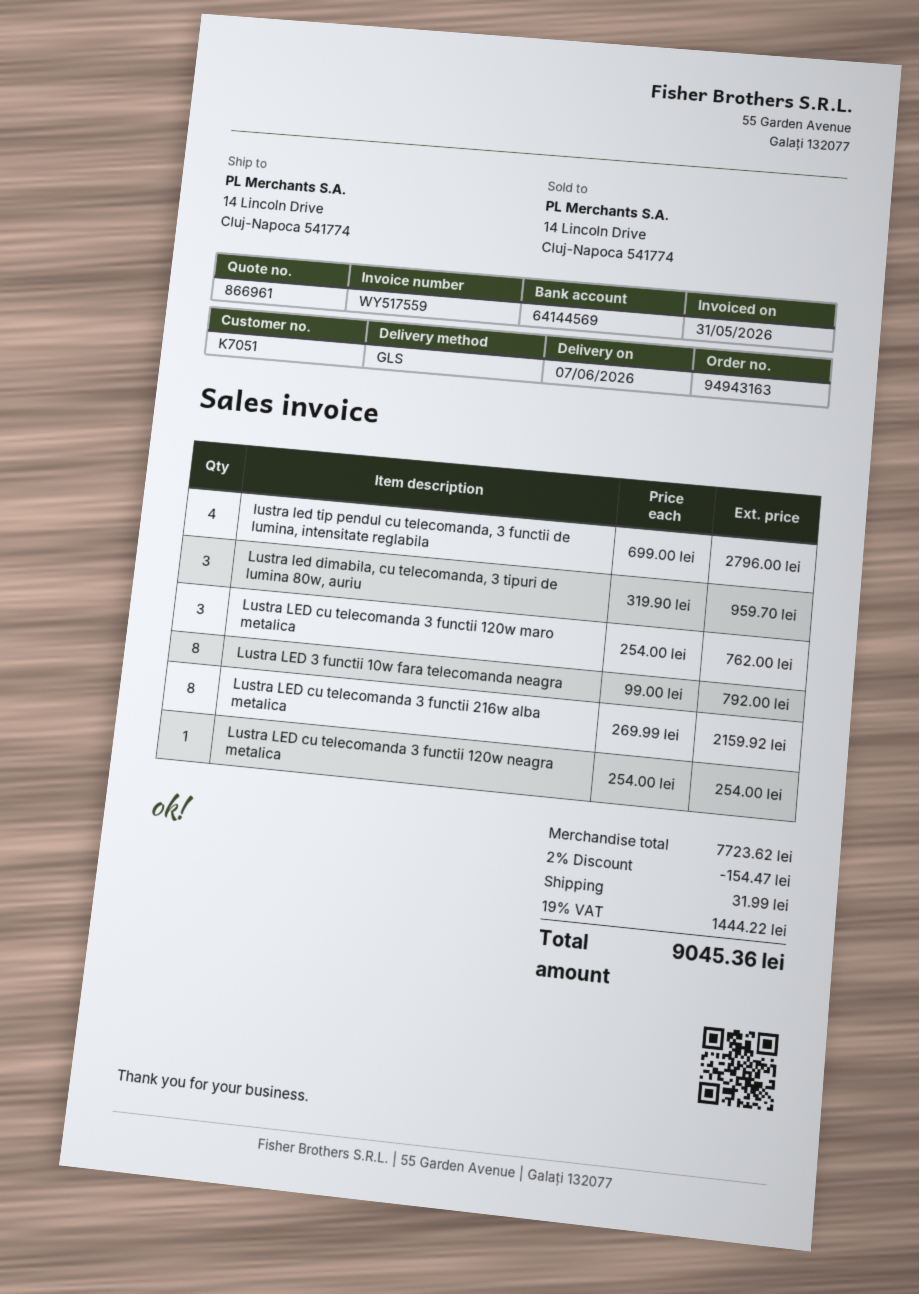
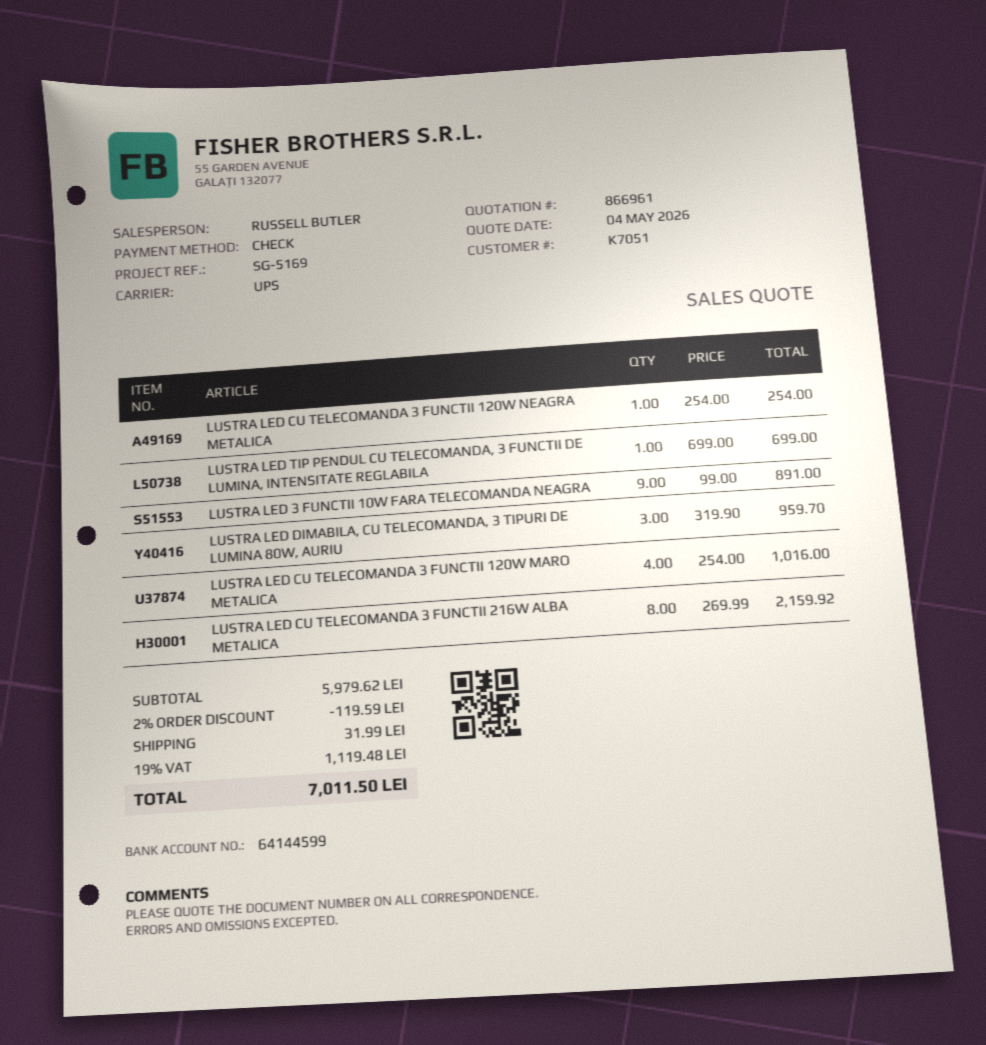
bank account: 64144569 -> 64144599
shipping method: GLS -> UPS
lustra led tip pendul cu telecomanda, 3 functii de lumina, intensitate reglabila: 4 x 699.00 = 2796.00 -> 1 x 699.00 = 699.00
Lustra LED cu telecomanda 3 functii 120w maro metalica: 3 x 254.00 = 762.00 -> 4 x 254.00 = 1016.00
Lustra LED 3 functii 10w fara telecomanda neagra: 8 x 99.00 = 792.00 -> 9 x 99.00 = 891.00
subtotal: 7723.62 -> 5979.62
discount: 2% = 154.47 -> 2% = 119.59
tax: 19% = 1444.22 -> 19% = 1119.48
total: 9045.36 -> 7011.50

